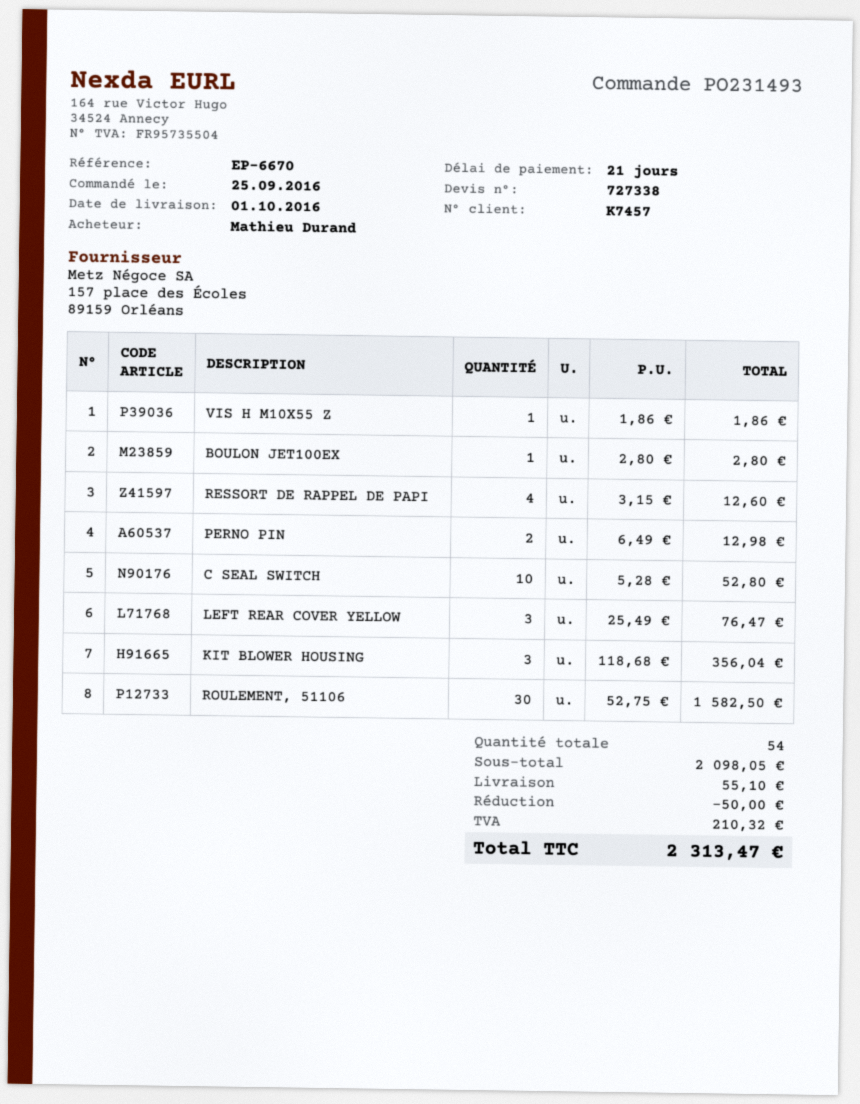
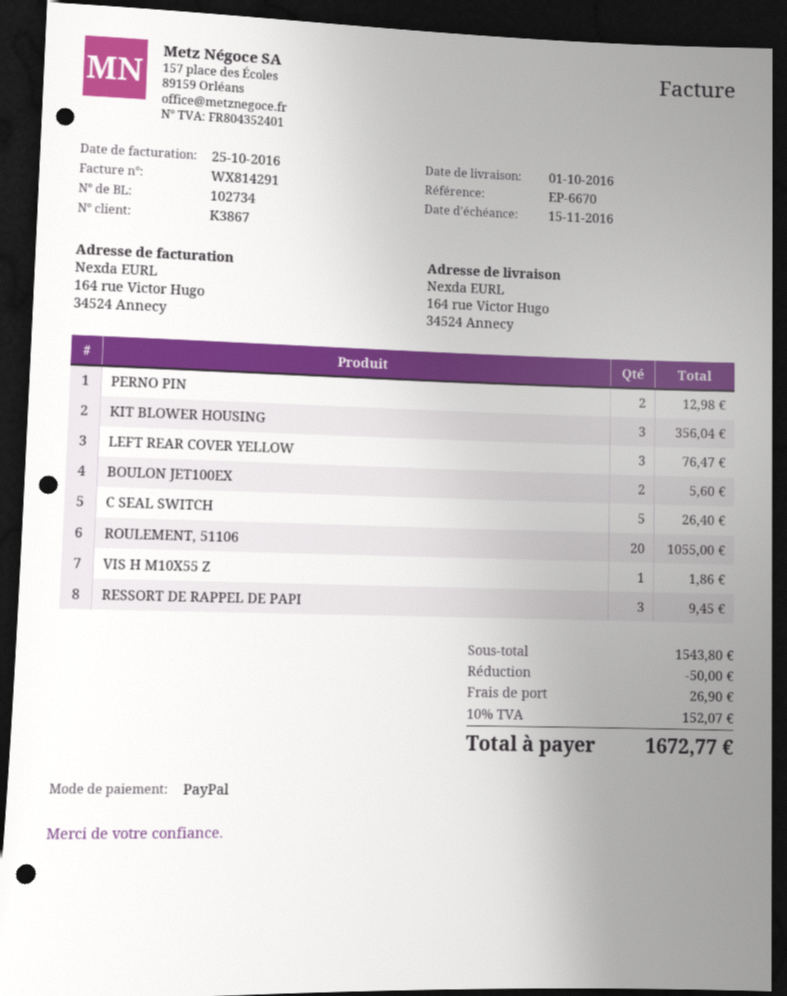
customer number: K7457 -> K3867
BOULON JET100EX: 1 for 2.80 -> 2 for 5.60
RESSORT DE RAPPEL DE PAPI: 4 for 12.60 -> 3 for 9.45
C SEAL SWITCH: 10 for 52.80 -> 5 for 26.40
ROULEMENT, 51106: 30 for 1582.50 -> 20 for 1055.00
subtotal: 2098.05 -> 1543.80
shipping: 55.10 -> 26.90
tax: 210.32 -> 152.07
total: 2313.47 -> 1672.77

